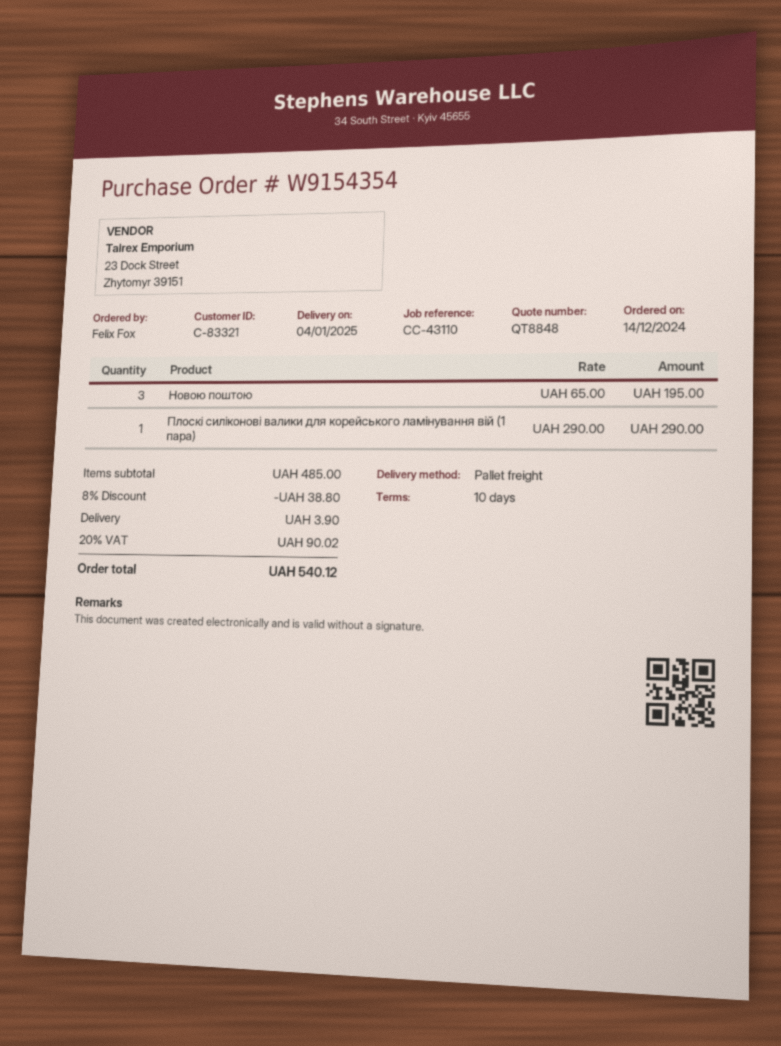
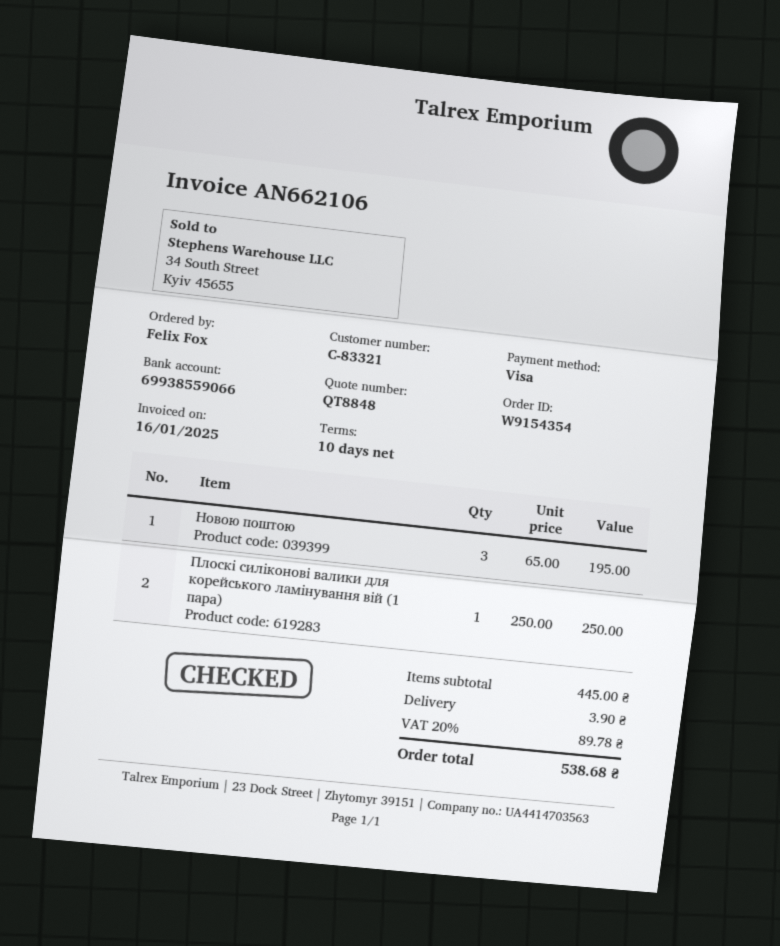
Плоскі силіконові валики для корейського ламінування вій (1 пара): 1 x 290.00 = 290.00 -> 1 x 250.00 = 250.00
subtotal: 485.00 -> 445.00
discount: 8% = 38.80 -> none
tax: 20% = 90.02 -> 20% = 89.78
total: 540.12 -> 538.68

